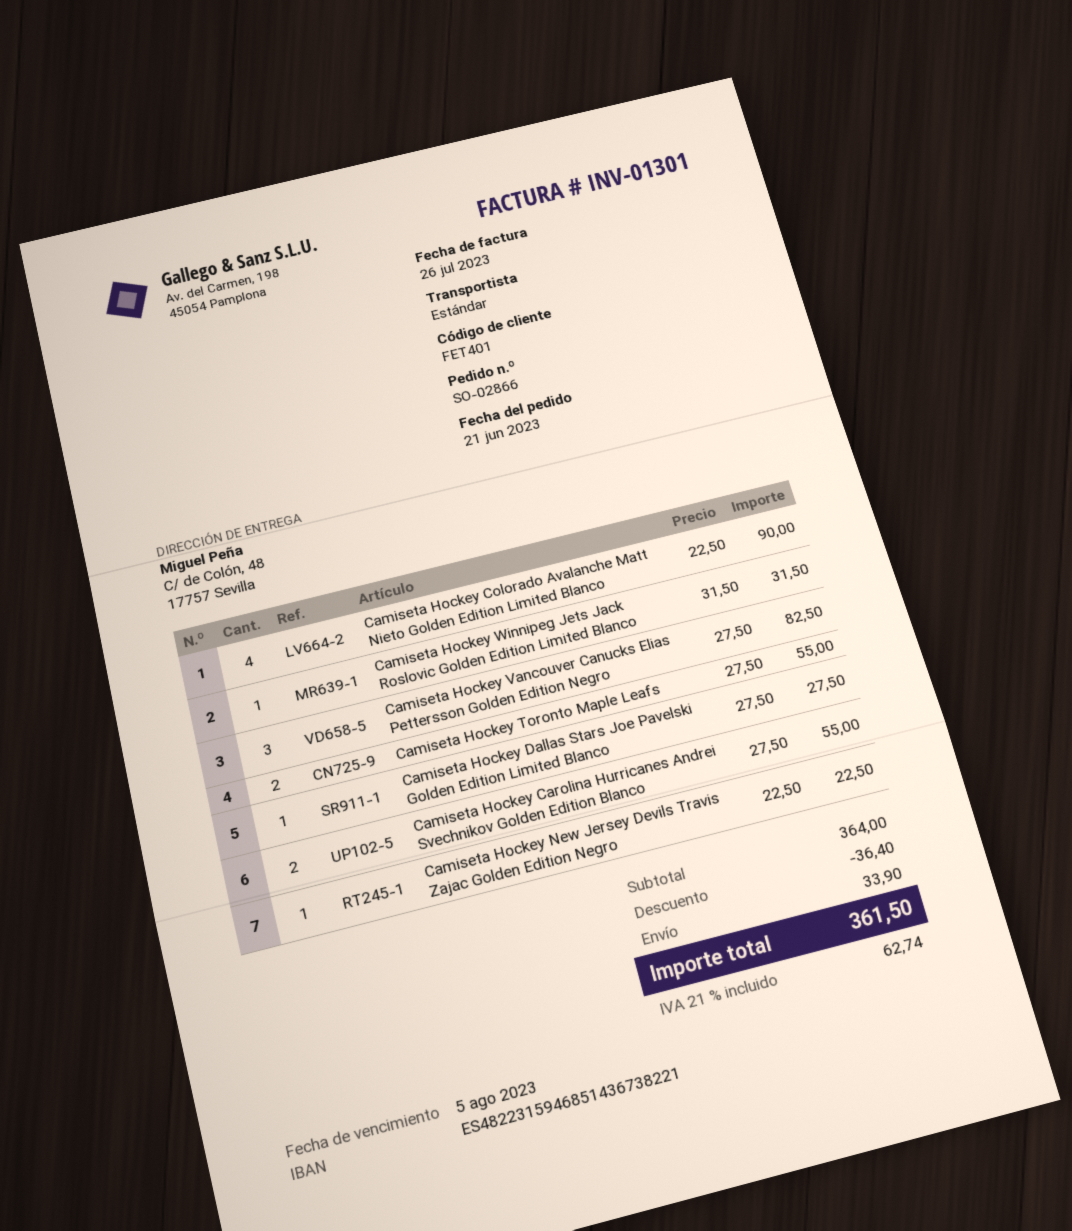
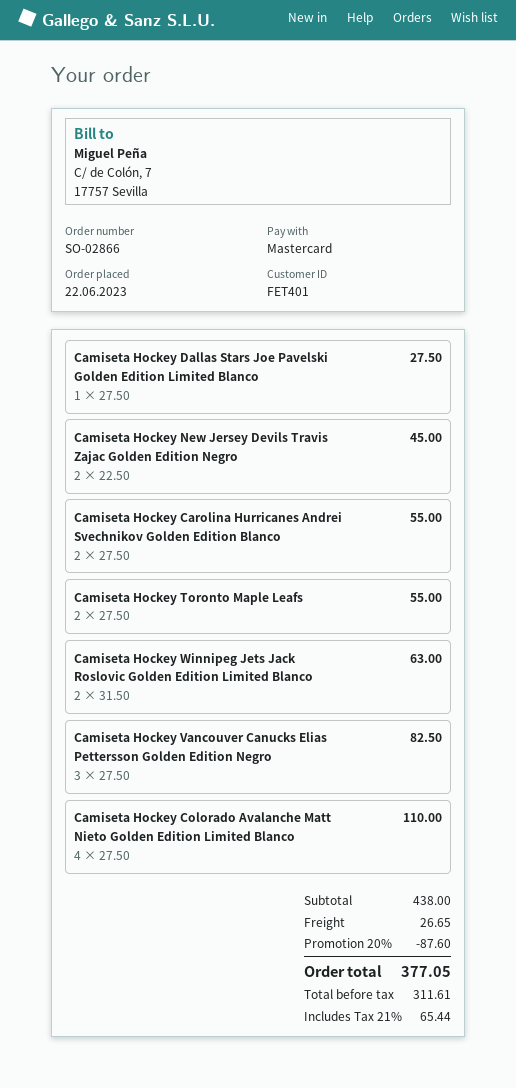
order date: 2023-06-21 -> 2023-06-22
Camiseta Hockey Colorado Avalanche Matt Nieto Golden Edition Limited Blanco: 4 x 22.50 = 90.00 -> 4 x 27.50 = 110.00
Camiseta Hockey Winnipeg Jets Jack Roslovic Golden Edition Limited Blanco: 1 x 31.50 = 31.50 -> 2 x 31.50 = 63.00
Camiseta Hockey New Jersey Devils Travis Zajac Golden Edition Negro: 1 x 22.50 = 22.50 -> 2 x 22.50 = 45.00
subtotal: 364.00 -> 438.00
discount: 36.40 -> 87.60
shipping: 33.90 -> 26.65
tax: 21% = 62.74 -> 21% = 65.44
total: 361.50 -> 377.05

